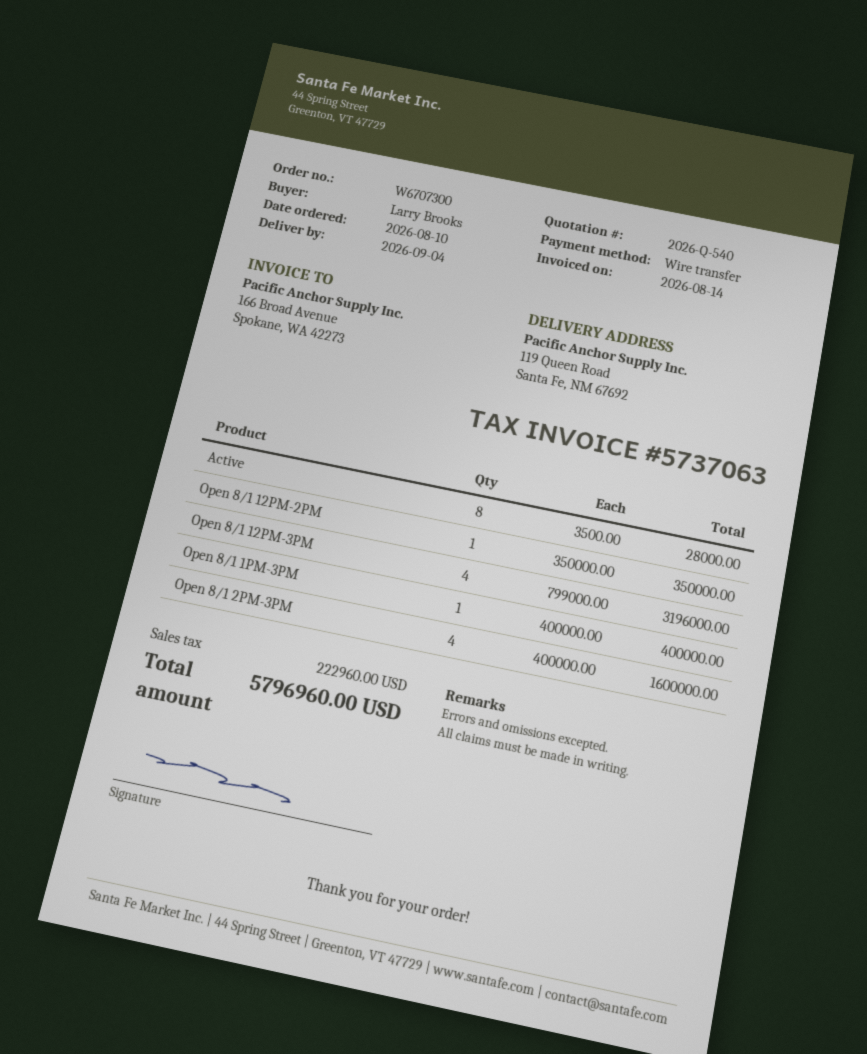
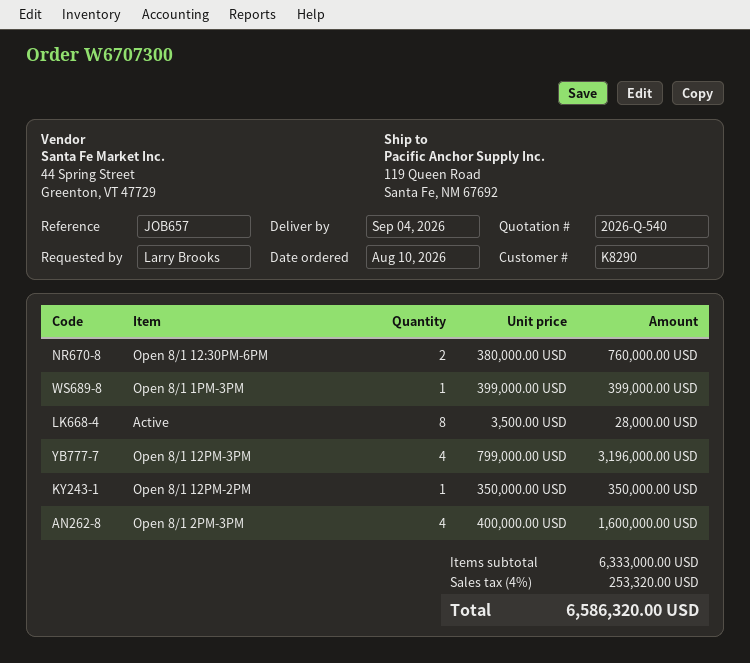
Open 8/1 1PM-3PM: 1 x 400000.00 = 400000.00 -> 1 x 399000.00 = 399000.00
Open 8/1 12:30PM-6PM: none -> 2 x 380000.00 = 760000.00
tax: 222960.00 -> 253320.00
total: 5796960.00 -> 6586320.00

